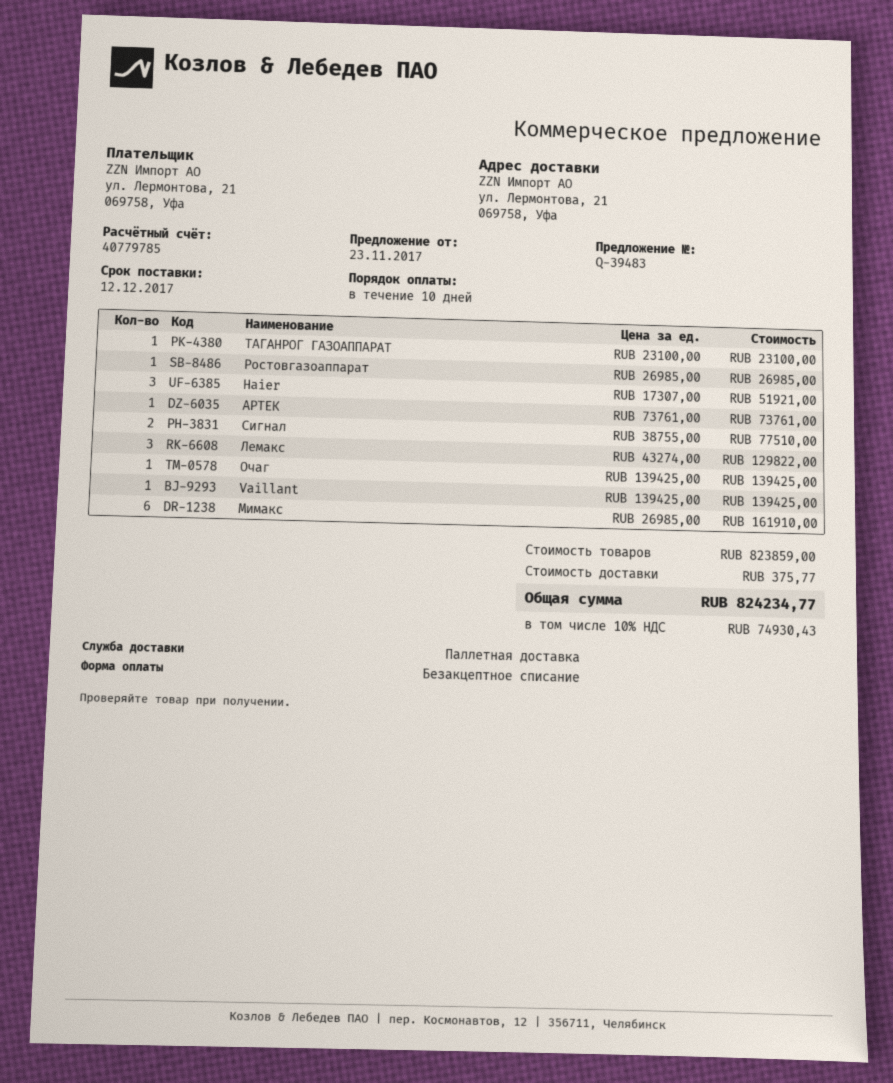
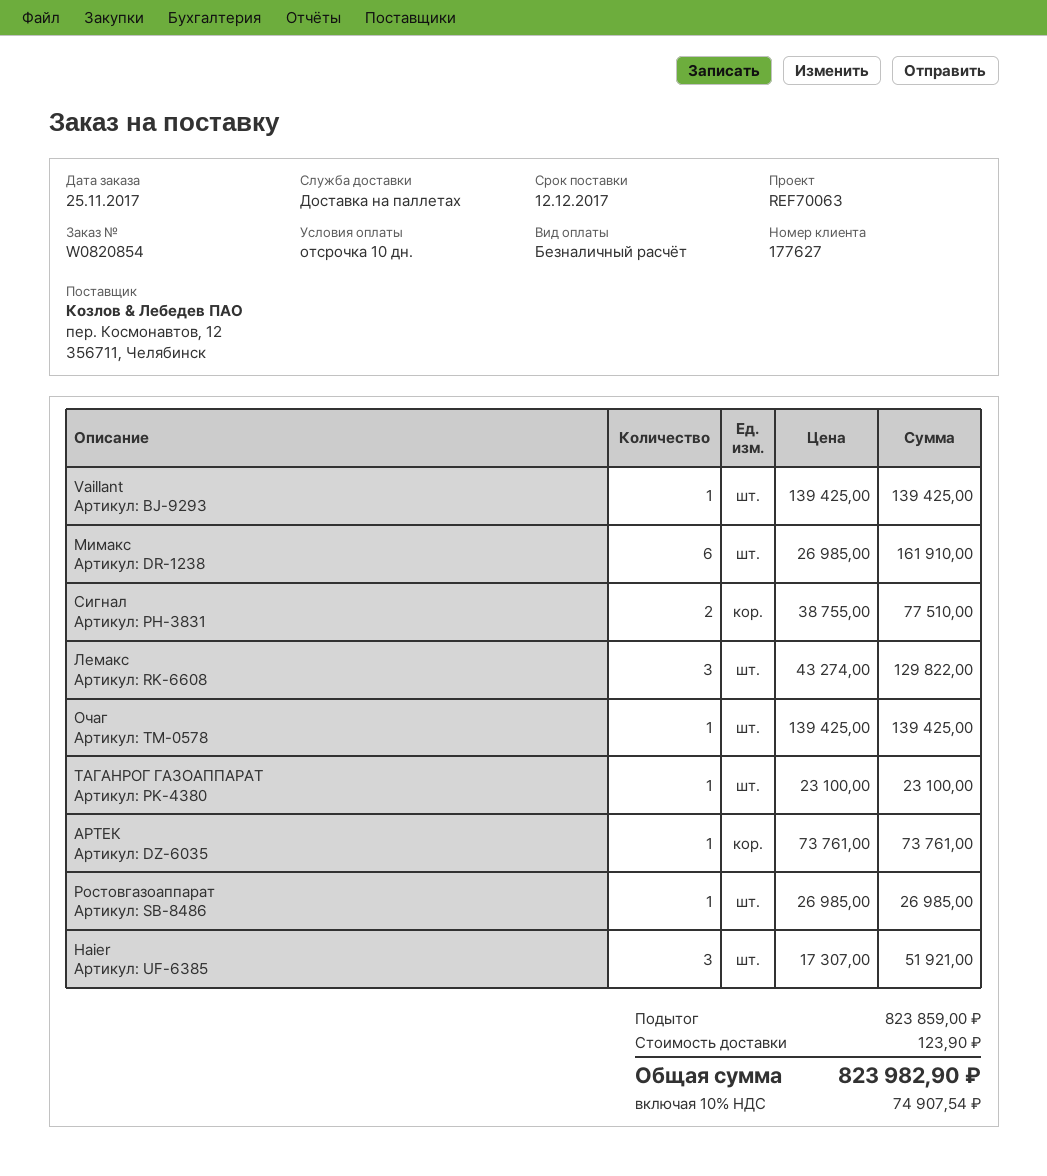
payment method: direct debit -> bank transfer
shipping: 375.77 -> 123.90
tax: 10% = 74930.43 -> 10% = 74907.54
total: 824234.77 -> 823982.90

